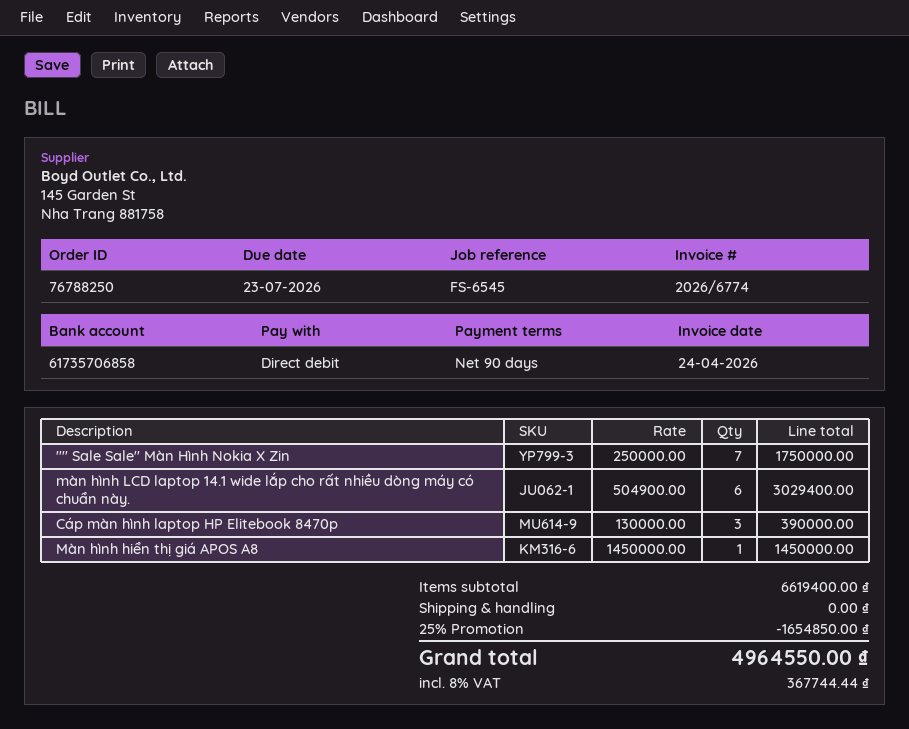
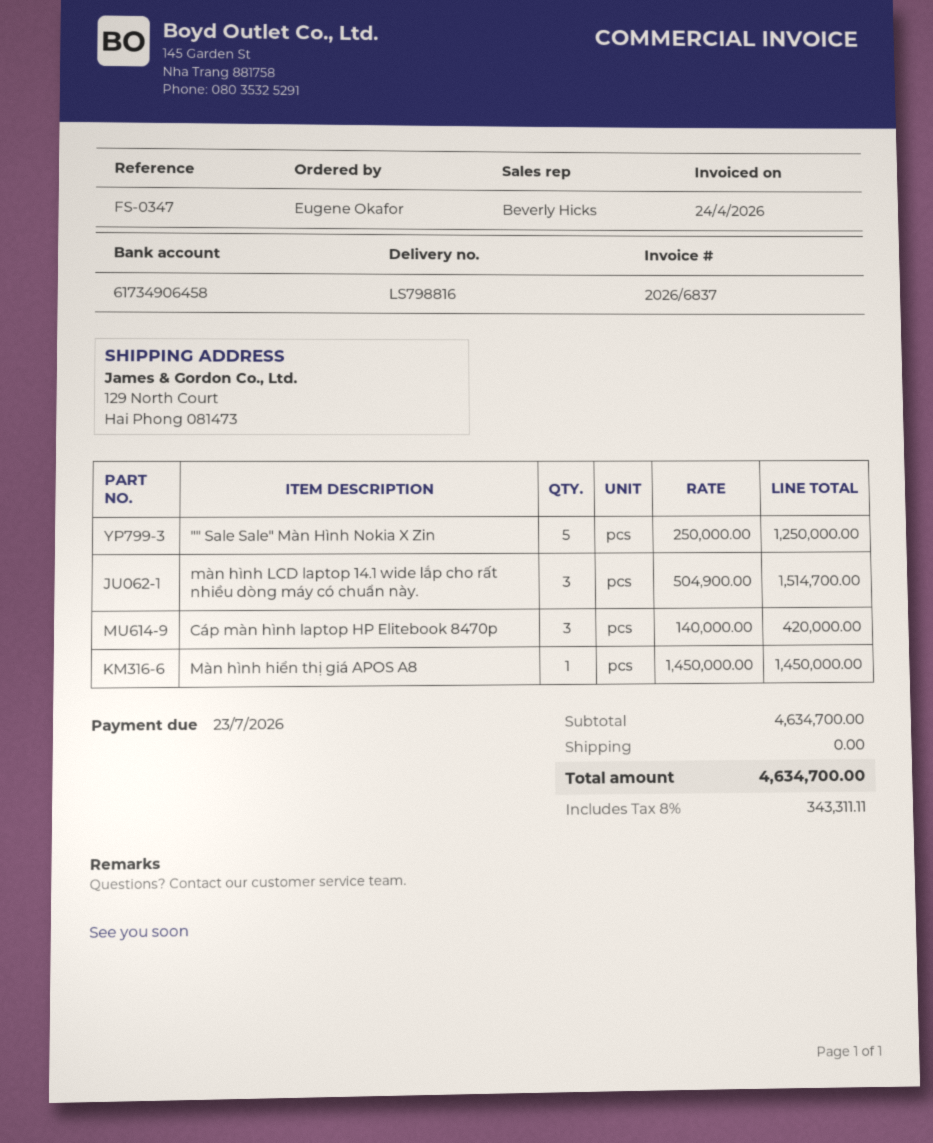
invoice number: 2026/6774 -> 2026/6837
reference: FS-6545 -> FS-0347
bank account: 61735706858 -> 61734906458
"" Sale Sale" Màn Hình Nokia X Zin: 7 x 250000.00 = 1750000.00 -> 5 x 250000.00 = 1250000.00
màn hình LCD laptop 14.1 wide lắp cho rất nhiều dòng máy có chuẩn này.: 6 x 504900.00 = 3029400.00 -> 3 x 504900.00 = 1514700.00
Cáp màn hình laptop HP Elitebook 8470p: 3 x 130000.00 = 390000.00 -> 3 x 140000.00 = 420000.00
subtotal: 6619400.00 -> 4634700.00
discount: 25% = 1654850.00 -> none
tax: 8% = 367744.44 -> 8% = 343311.11
total: 4964550.00 -> 4634700.00

